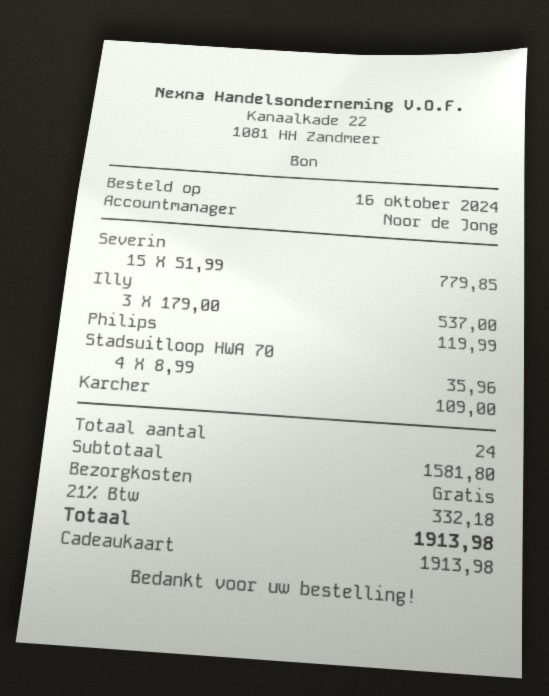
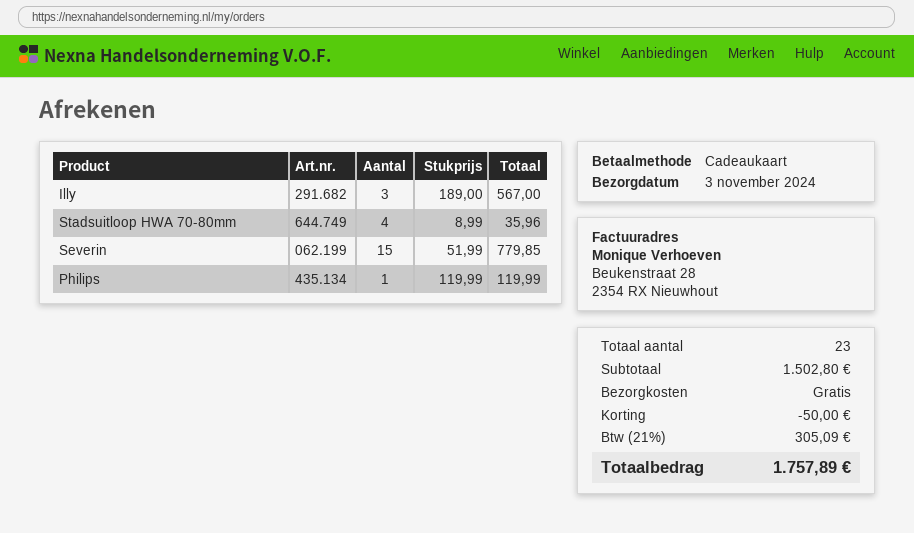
Illy: 3 x 179.00 = 537.00 -> 3 x 189.00 = 567.00
Karcher: 1 x 109.00 = 109.00 -> none
total quantity: 24 -> 23
subtotal: 1581.80 -> 1502.80
discount: none -> 50.00
tax: 21% = 332.18 -> 21% = 305.09
total: 1913.98 -> 1757.89

